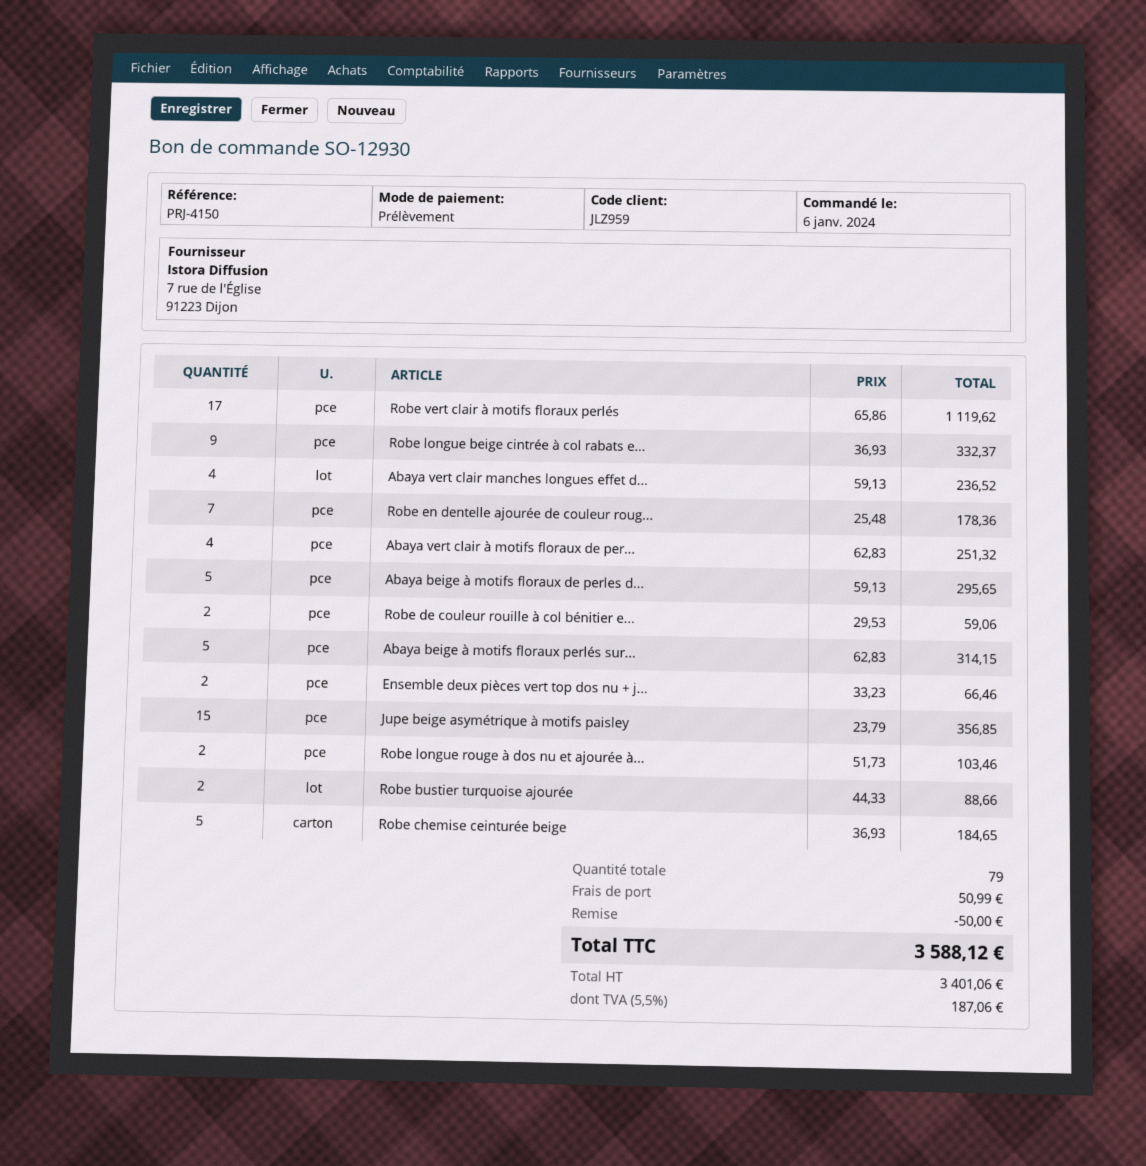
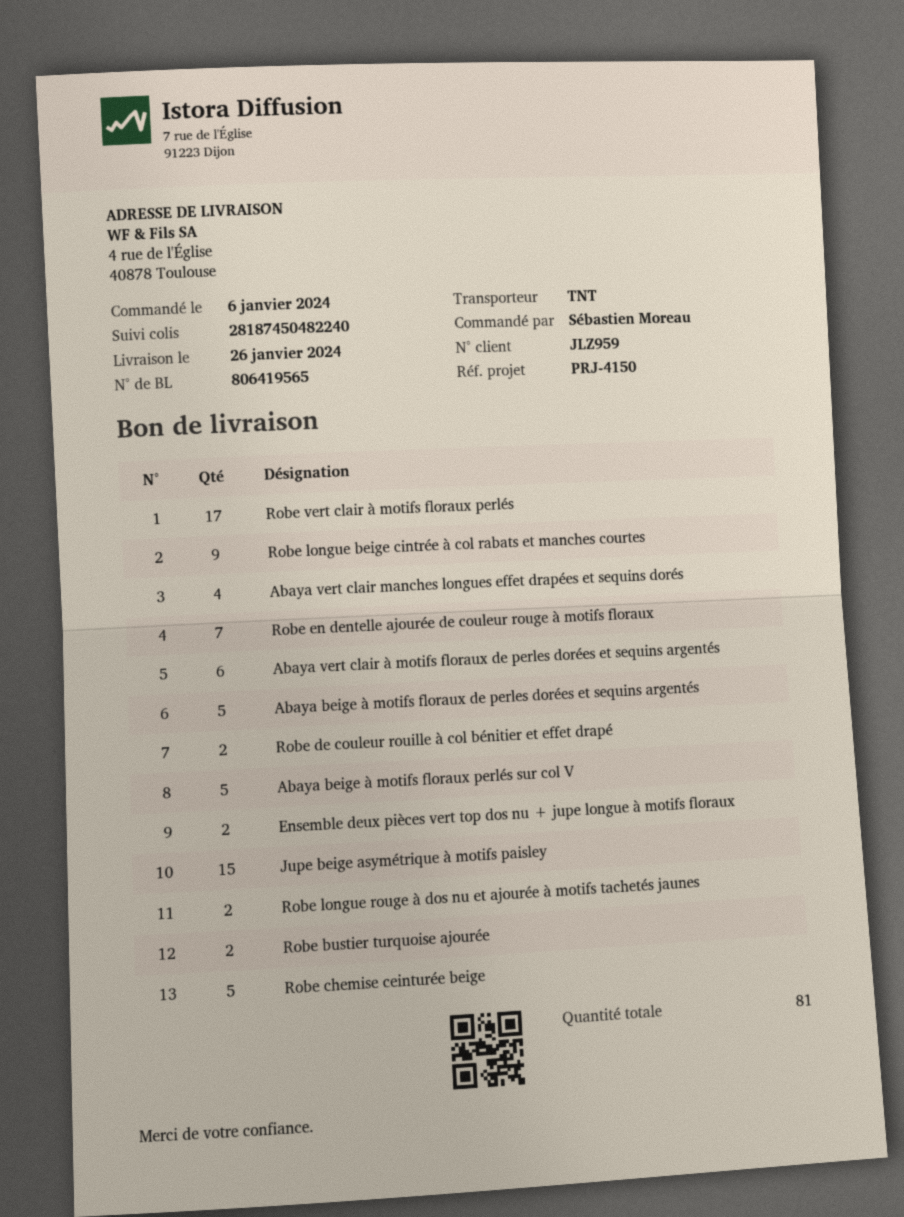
Abaya vert clair à motifs floraux de per...: 4 -> 6
total quantity: 79 -> 81

